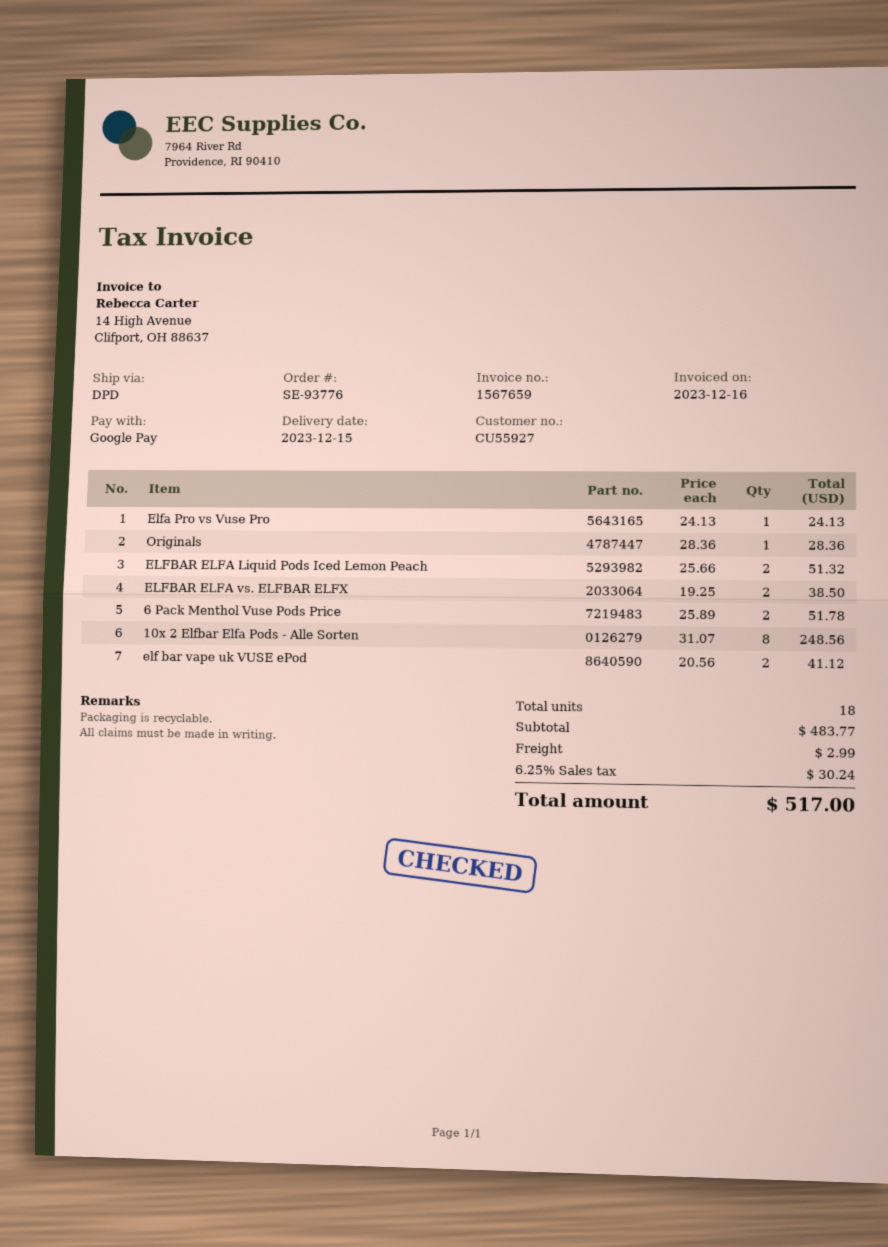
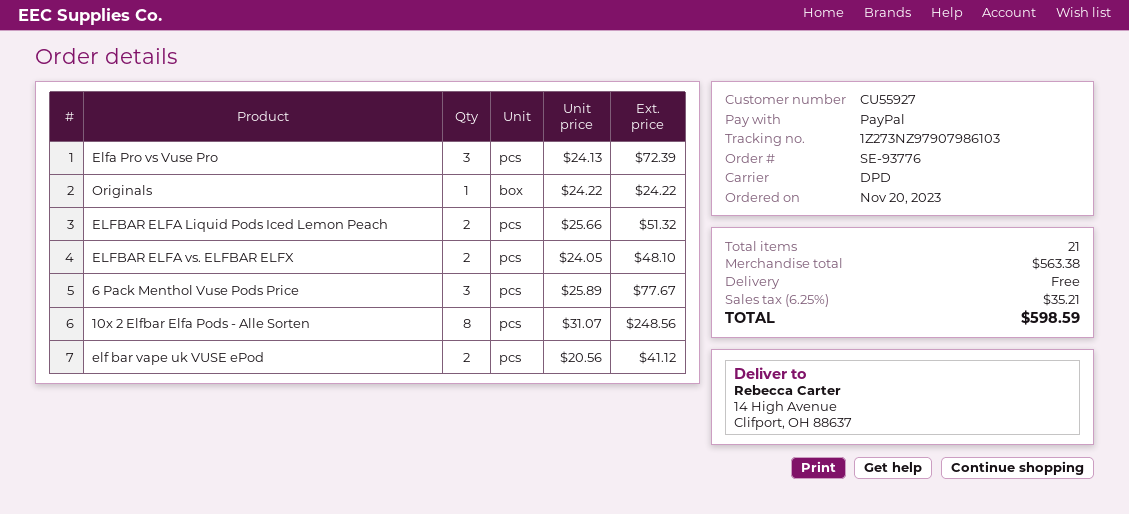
payment method: Google Pay -> PayPal
Elfa Pro vs Vuse Pro: 1 x 24.13 = 24.13 -> 3 x 24.13 = 72.39
Originals: 1 x 28.36 = 28.36 -> 1 x 24.22 = 24.22
ELFBAR ELFA vs. ELFBAR ELFX: 2 x 19.25 = 38.50 -> 2 x 24.05 = 48.10
6 Pack Menthol Vuse Pods Price: 2 x 25.89 = 51.78 -> 3 x 25.89 = 77.67
total quantity: 18 -> 21
subtotal: 483.77 -> 563.38
shipping: 2.99 -> 0.00
tax: 6.25% = 30.24 -> 6.25% = 35.21
total: 517.00 -> 598.59

